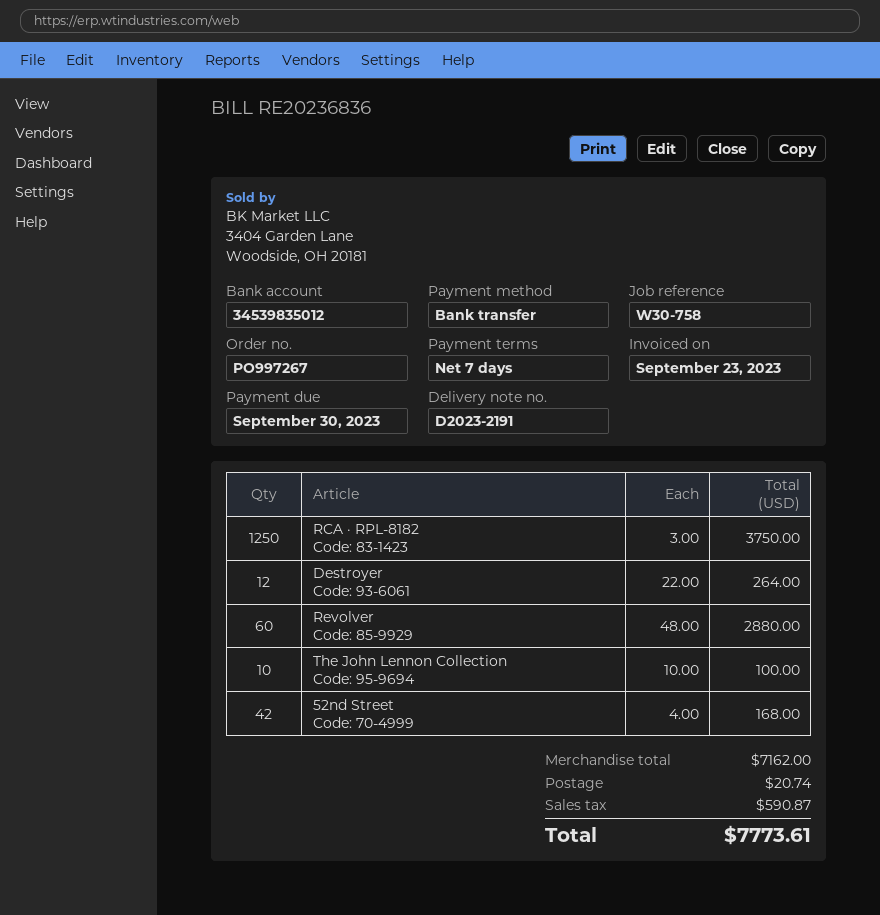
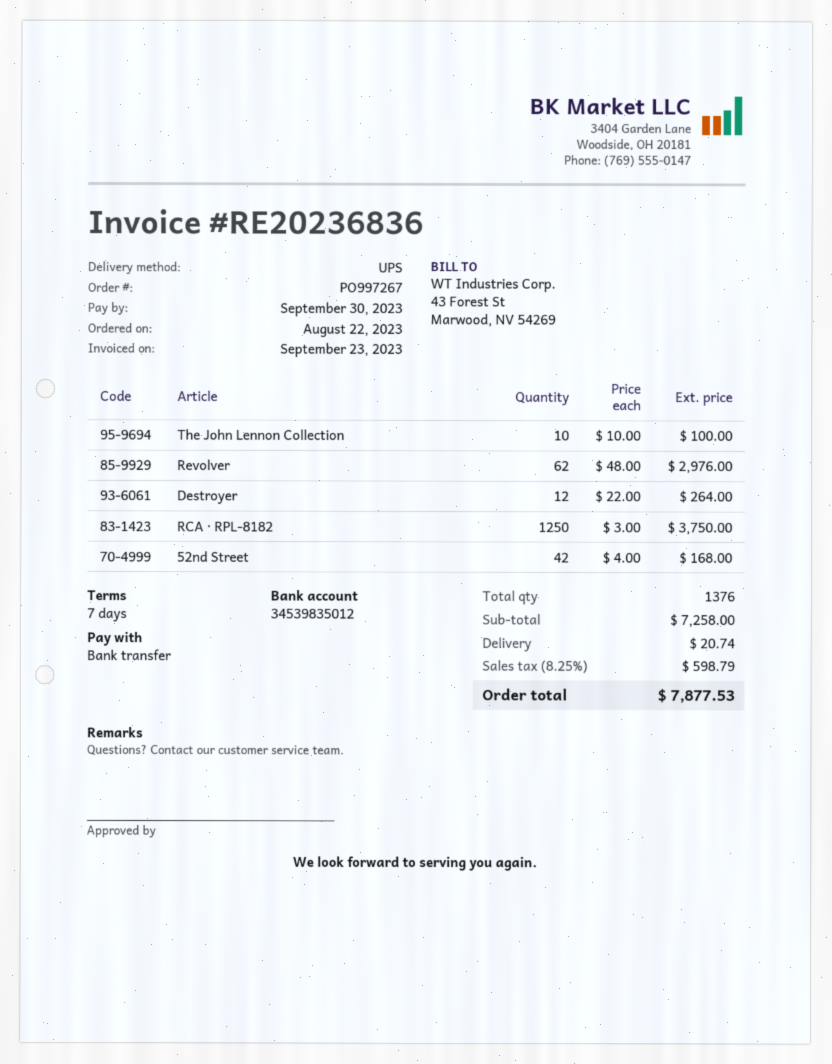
Revolver: 60 x 48.00 = 2880.00 -> 62 x 48.00 = 2976.00
subtotal: 7162.00 -> 7258.00
tax: 590.87 -> 598.79
total: 7773.61 -> 7877.53

